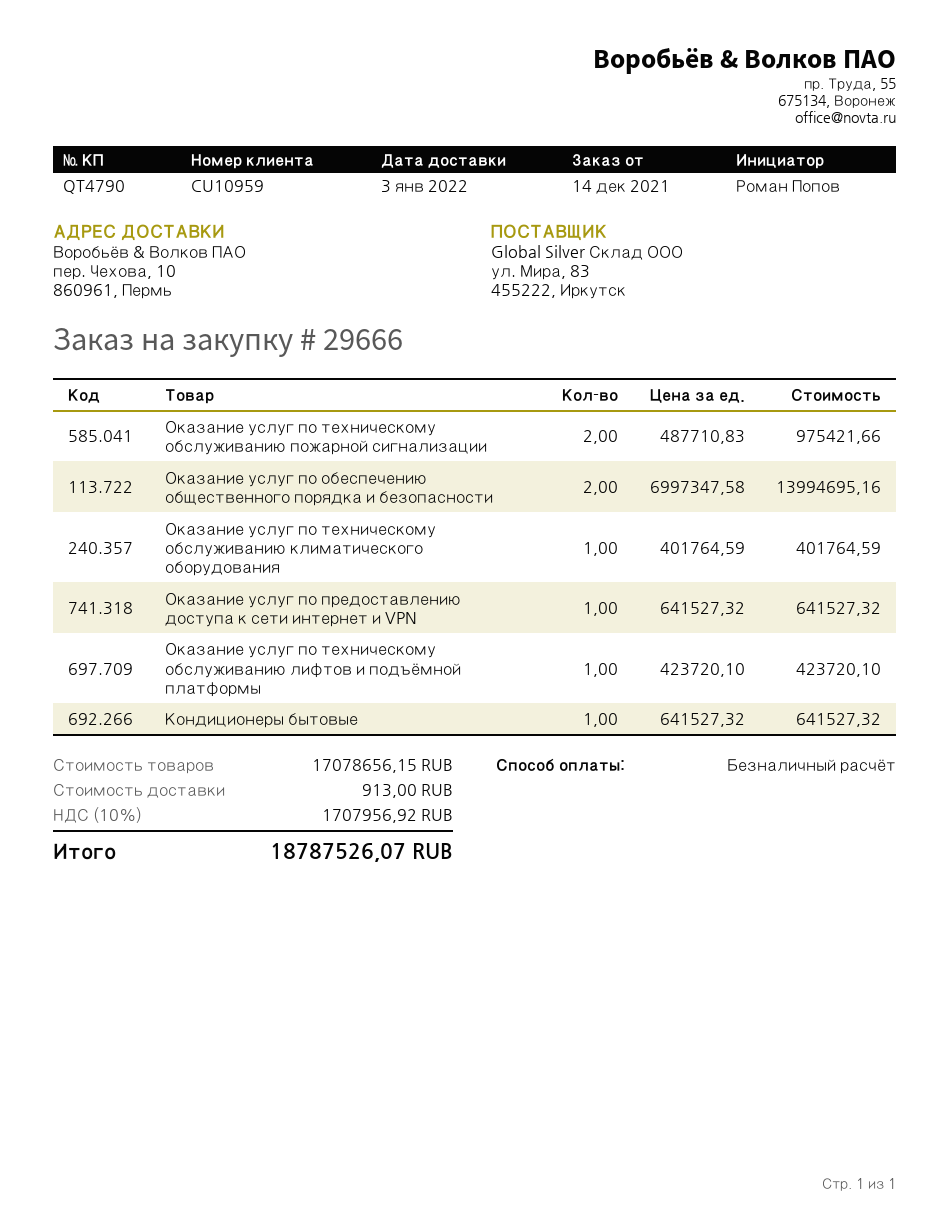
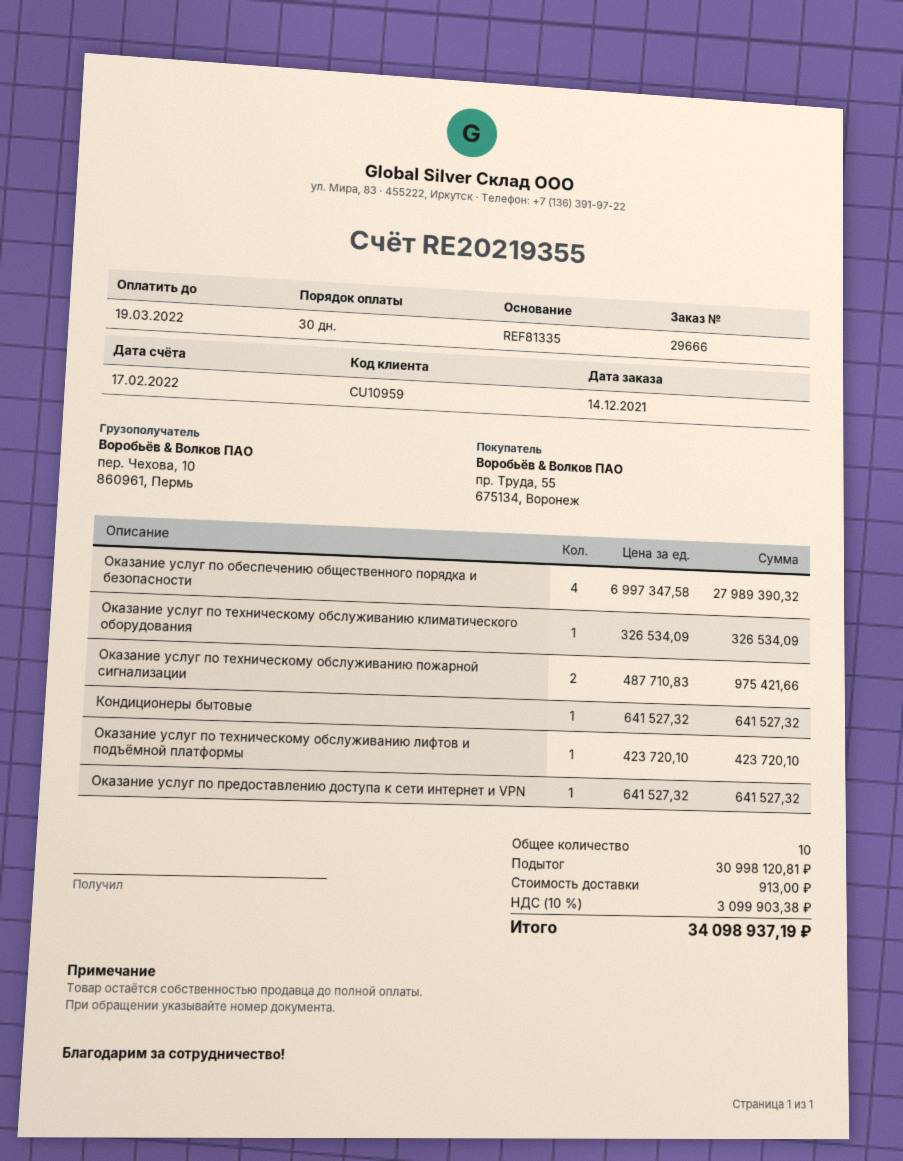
Оказание услуг по обеспечению общественного порядка и безопасности: 2 x 6997347.58 = 13994695.16 -> 4 x 6997347.58 = 27989390.32
Оказание услуг по техническому обслуживанию климатического оборудования: 1 x 401764.59 = 401764.59 -> 1 x 326534.09 = 326534.09
subtotal: 17078656.15 -> 30998120.81
tax: 10% = 1707956.92 -> 10% = 3099903.38
total: 18787526.07 -> 34098937.19

